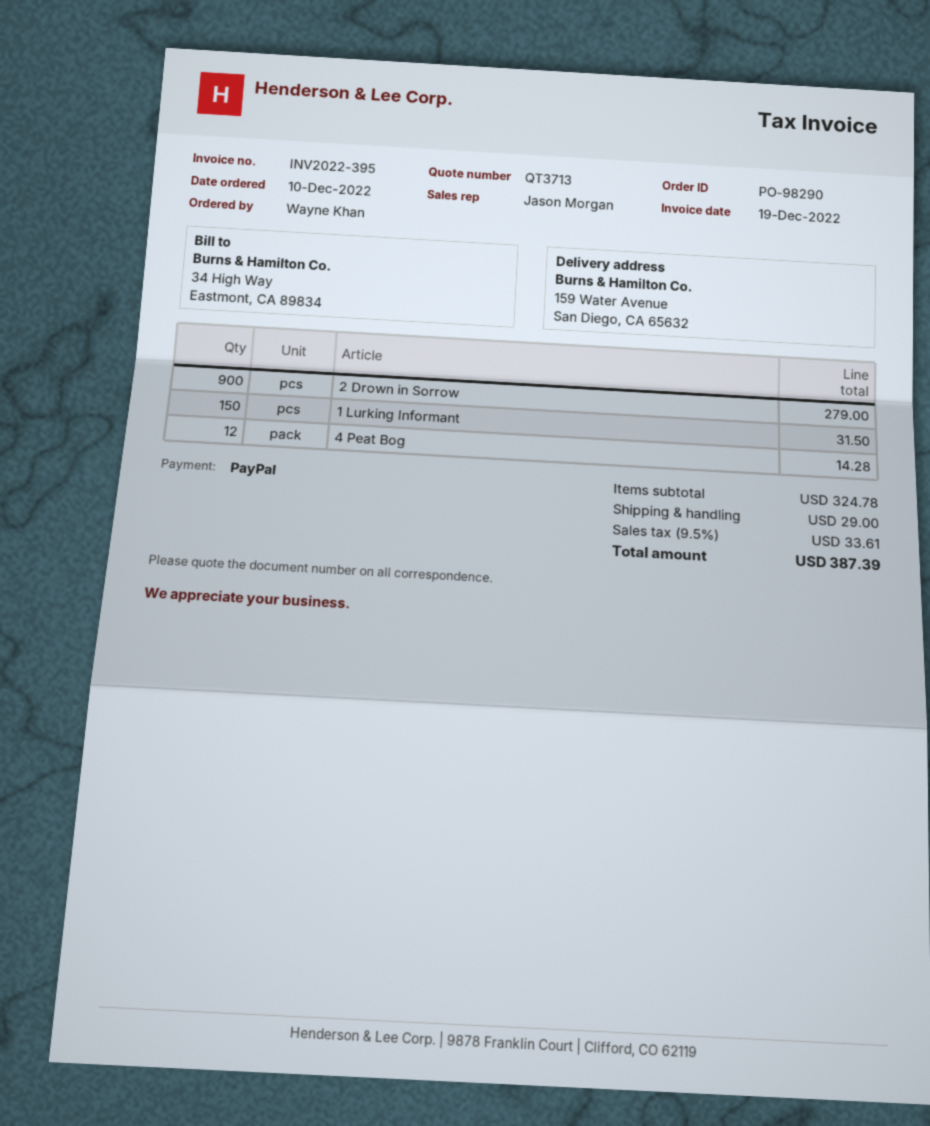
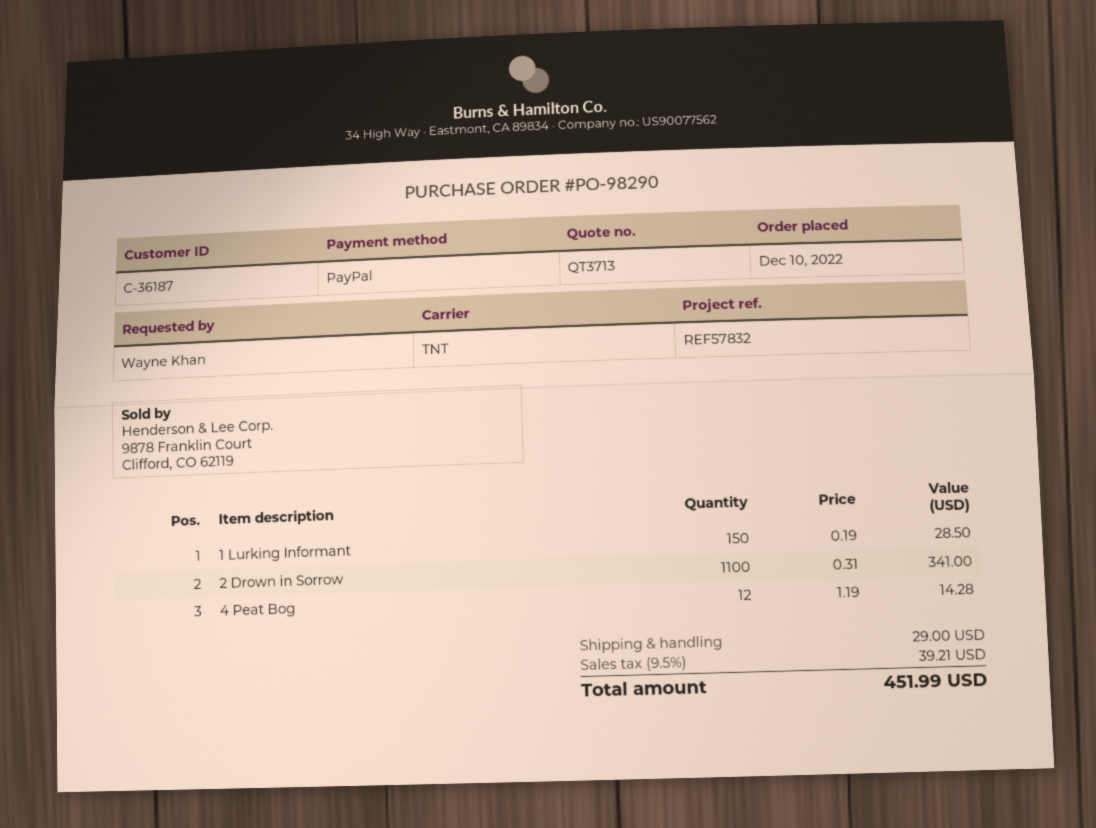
2 Drown in Sorrow: 900 for 279.00 -> 1100 for 341.00
1 Lurking Informant: 150 for 31.50 -> 150 for 28.50
tax: 9.5% = 33.61 -> 9.5% = 39.21
total: 387.39 -> 451.99

